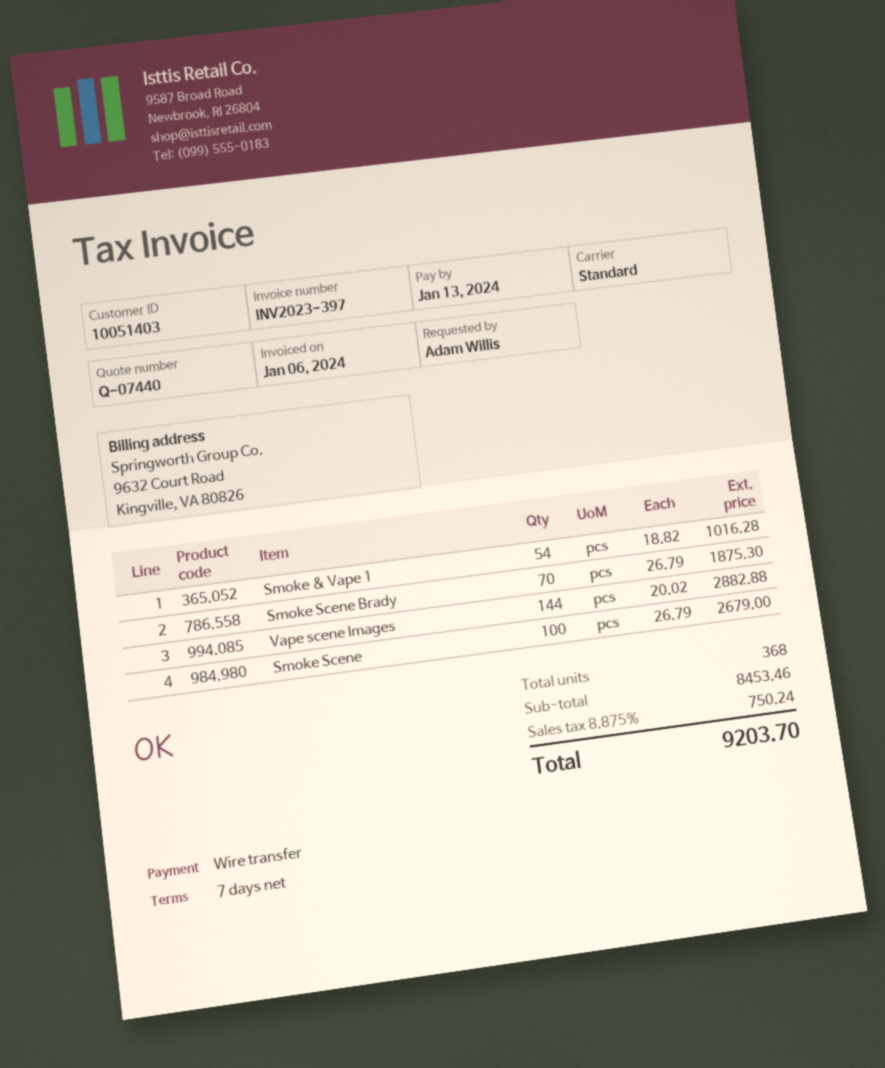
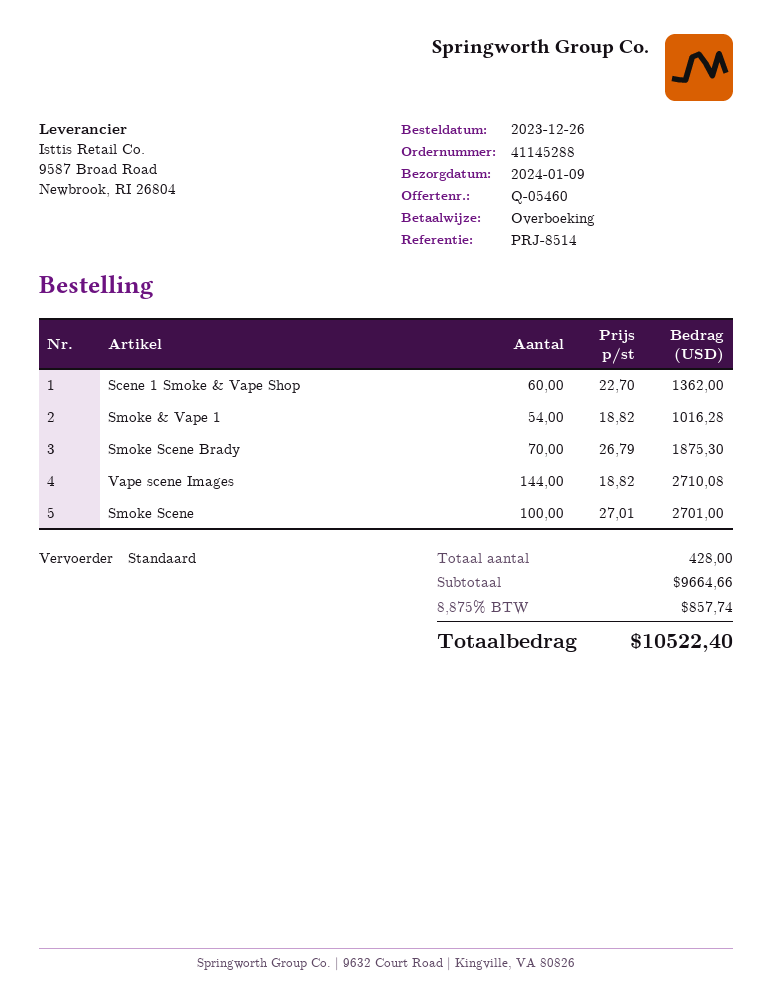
quote number: Q-07440 -> Q-05460
Vape scene Images: 144 x 20.02 = 2882.88 -> 144 x 18.82 = 2710.08
Smoke Scene: 100 x 26.79 = 2679.00 -> 100 x 27.01 = 2701.00
Scene 1 Smoke & Vape Shop: none -> 60 x 22.70 = 1362.00
total quantity: 368 -> 428
subtotal: 8453.46 -> 9664.66
tax: 8.875% = 750.24 -> 8.875% = 857.74
total: 9203.70 -> 10522.40

